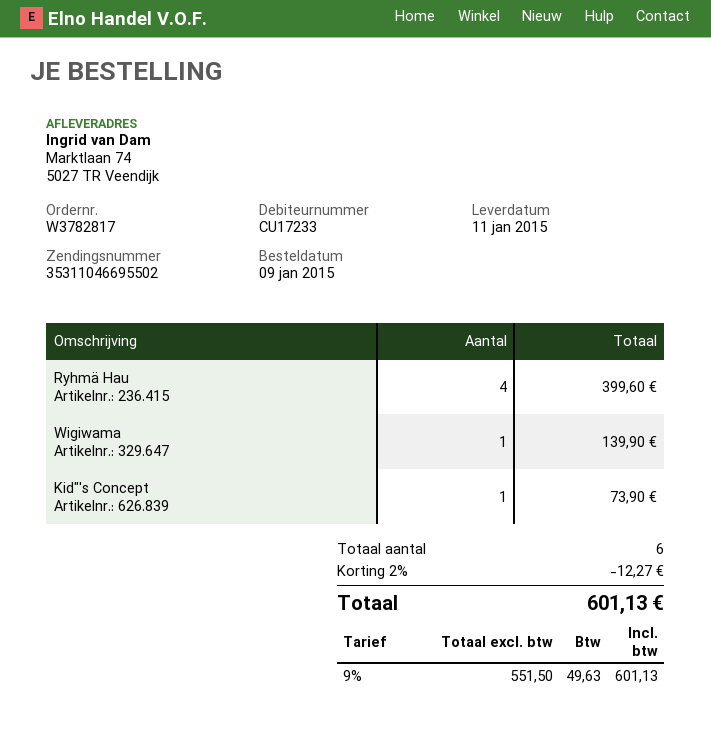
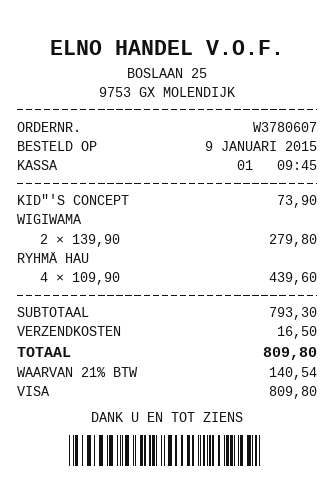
order number: W3782817 -> W3780607
Ryhmä Hau: 4 for 399.60 -> 4 for 439.60
Wigiwama: 1 for 139.90 -> 2 for 279.80
discount: 2% = 12.27 -> none
shipping: none -> 16.50
tax: 9% = 49.63 -> 21% = 140.54
total: 601.13 -> 809.80

